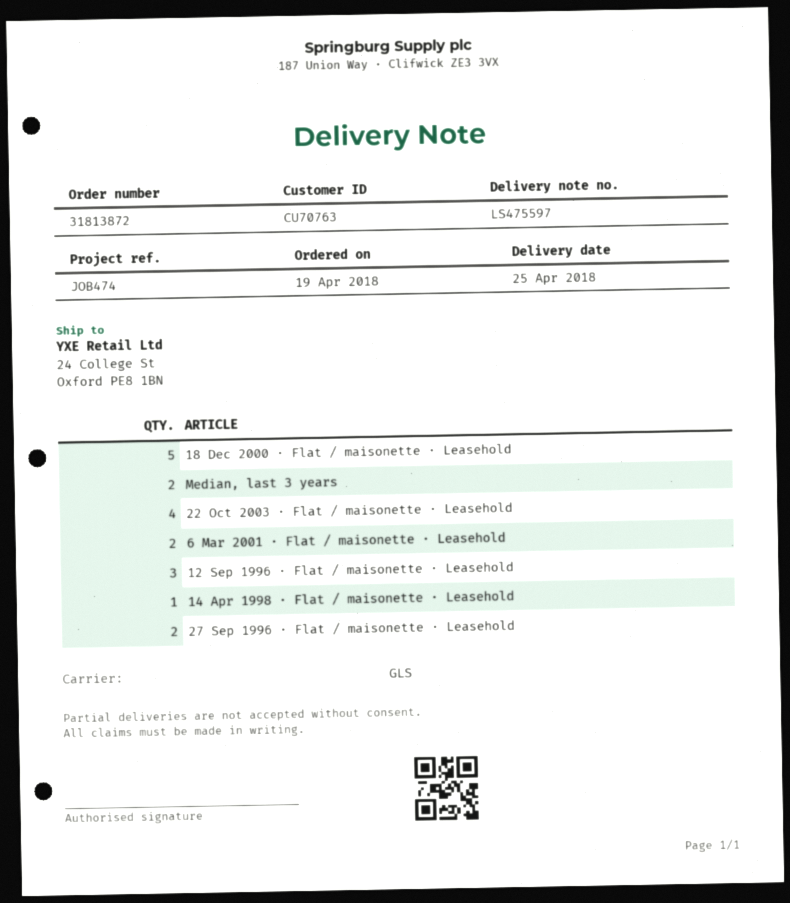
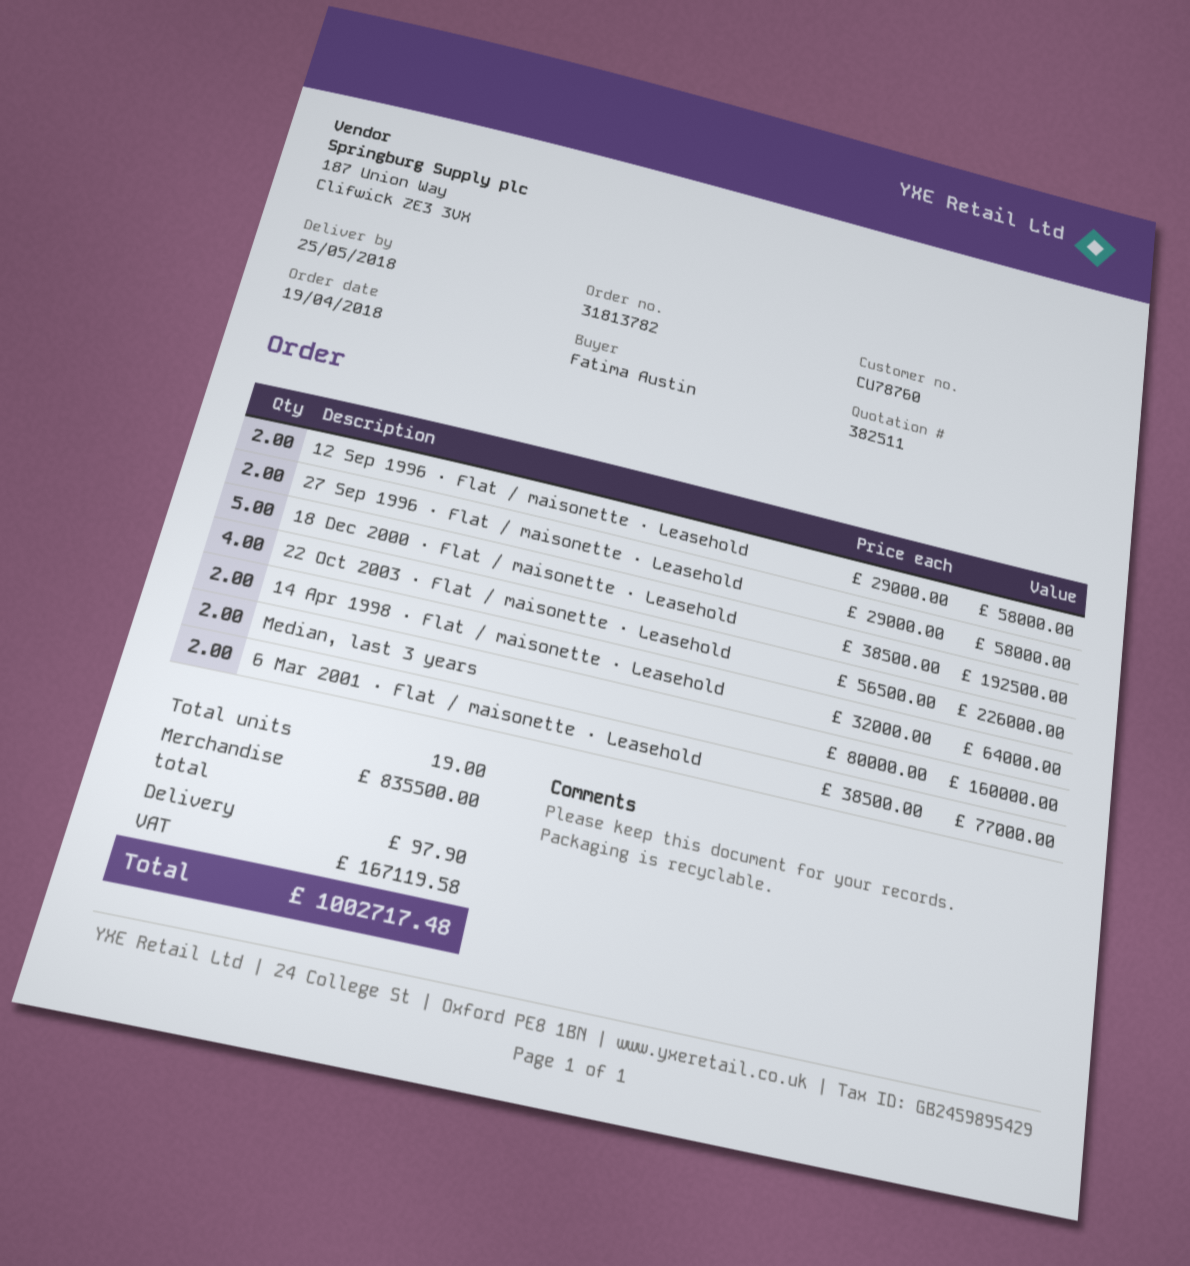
order number: 31813872 -> 31813782
delivery date: 2018-04-25 -> 2018-05-25
customer number: CU70763 -> CU78760
12 Sep 1996 · Flat / maisonette · Leasehold: 3 -> 2
14 Apr 1998 · Flat / maisonette · Leasehold: 1 -> 2

